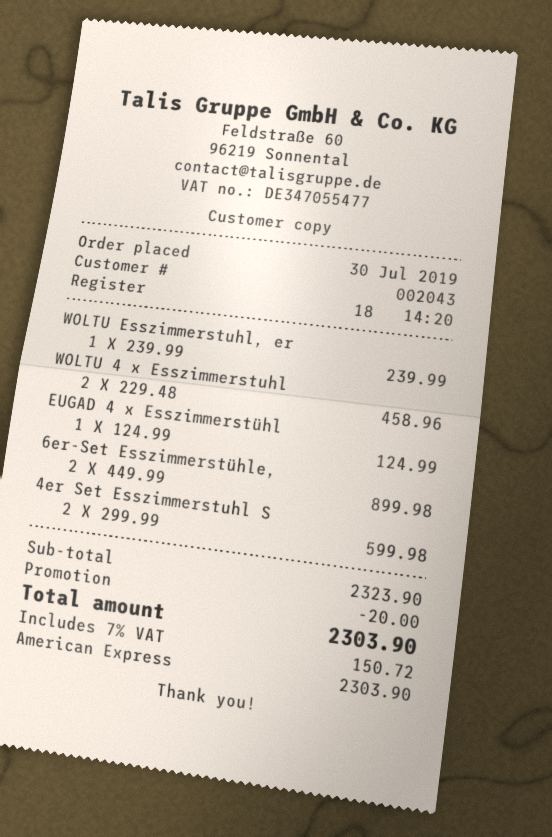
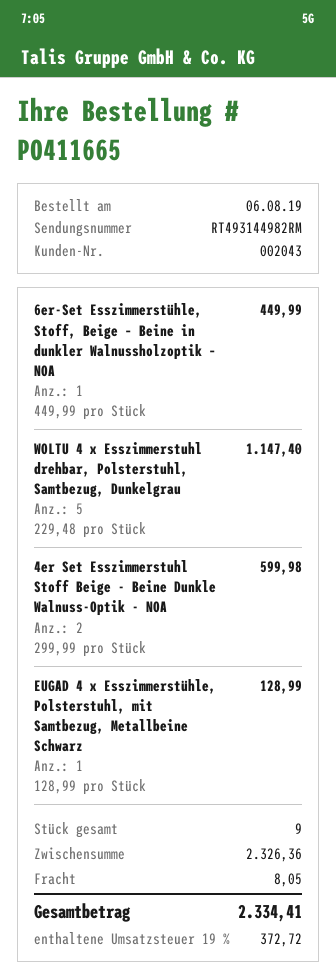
order date: 2019-07-30 -> 2019-08-06
WOLTU Esszimmerstuhl, er: 1 x 239.99 = 239.99 -> none
WOLTU 4 x Esszimmerstuhl: 2 x 229.48 = 458.96 -> 5 x 229.48 = 1147.40
EUGAD 4 x Esszimmerstühl: 1 x 124.99 = 124.99 -> 1 x 128.99 = 128.99
6er-Set Esszimmerstühle,: 2 x 449.99 = 899.98 -> 1 x 449.99 = 449.99
subtotal: 2323.90 -> 2326.36
discount: 20.00 -> none
shipping: none -> 8.05
tax: 7% = 150.72 -> 19% = 372.72
total: 2303.90 -> 2334.41

